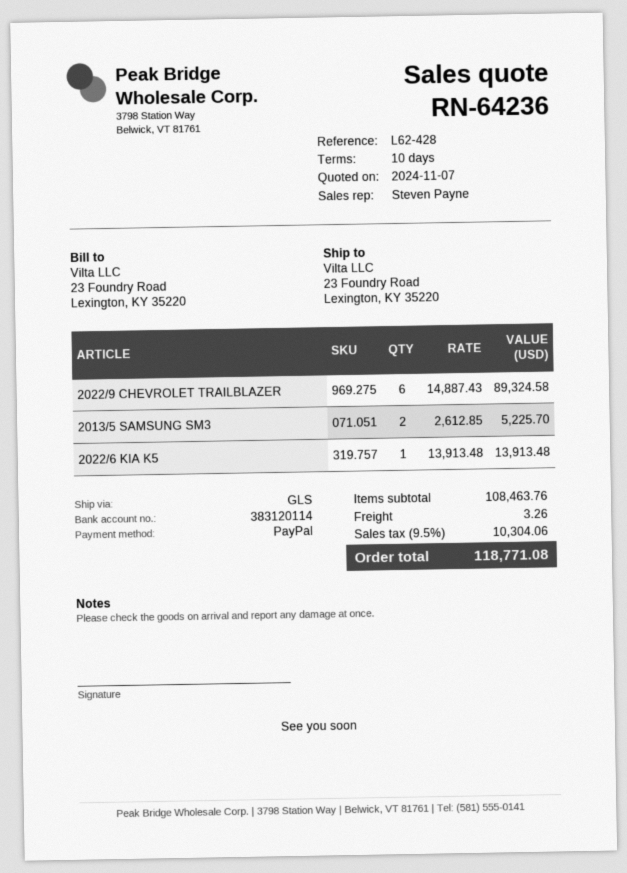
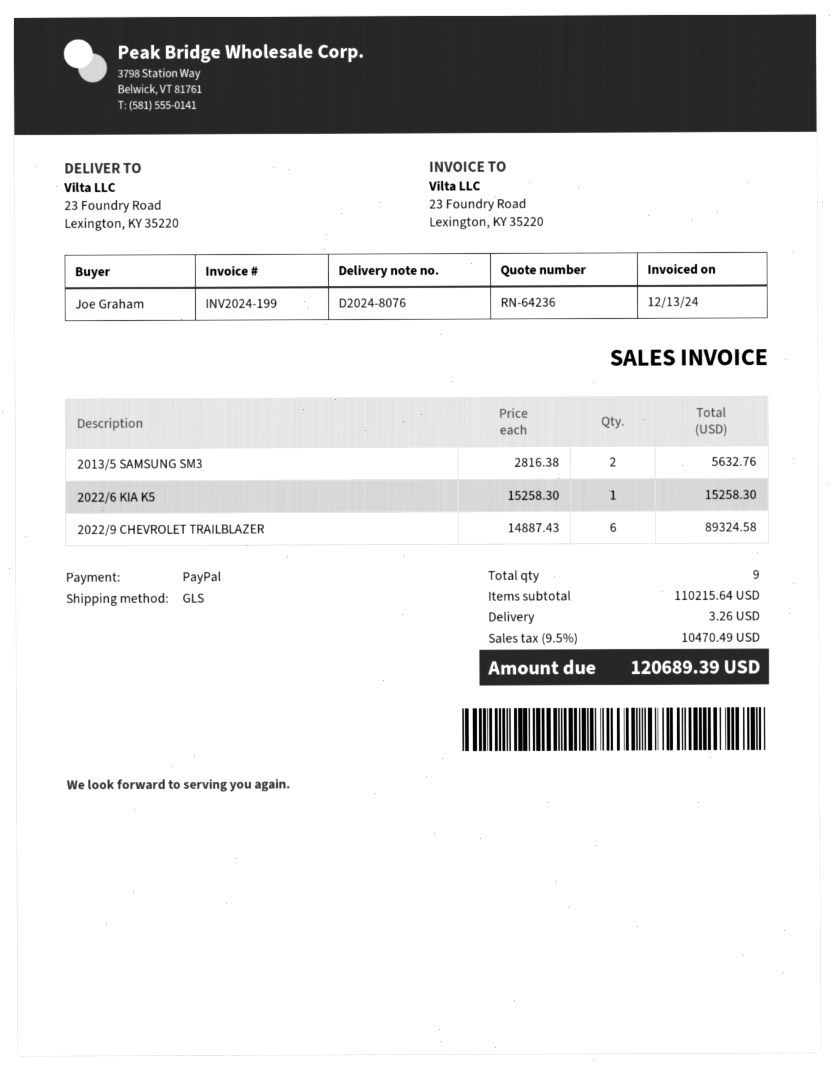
2013/5 SAMSUNG SM3: 2 x 2612.85 = 5225.70 -> 2 x 2816.38 = 5632.76
2022/6 KIA K5: 1 x 13913.48 = 13913.48 -> 1 x 15258.30 = 15258.30
subtotal: 108463.76 -> 110215.64
tax: 9.5% = 10304.06 -> 9.5% = 10470.49
total: 118771.08 -> 120689.39

